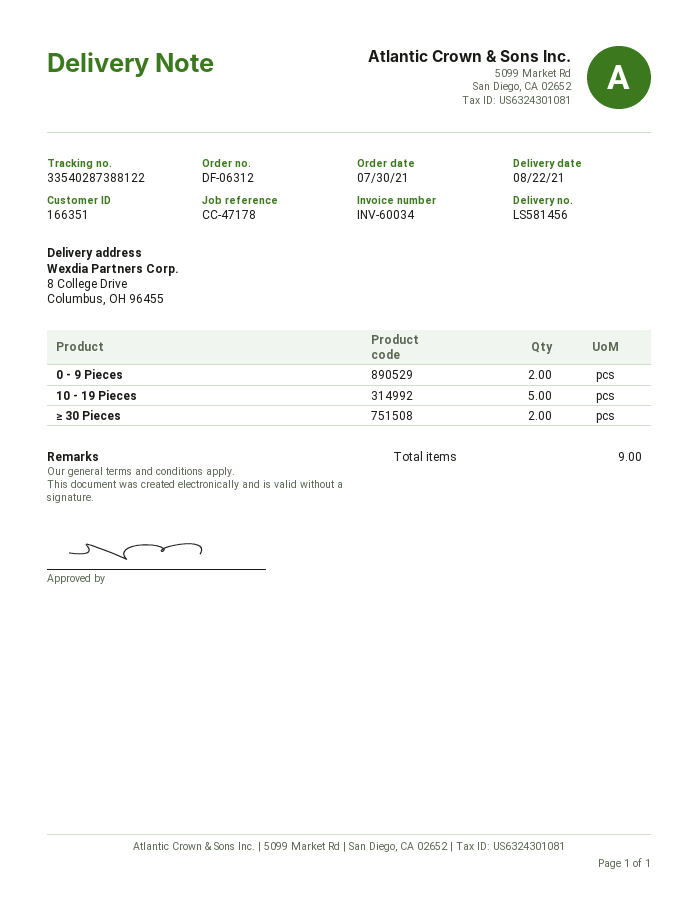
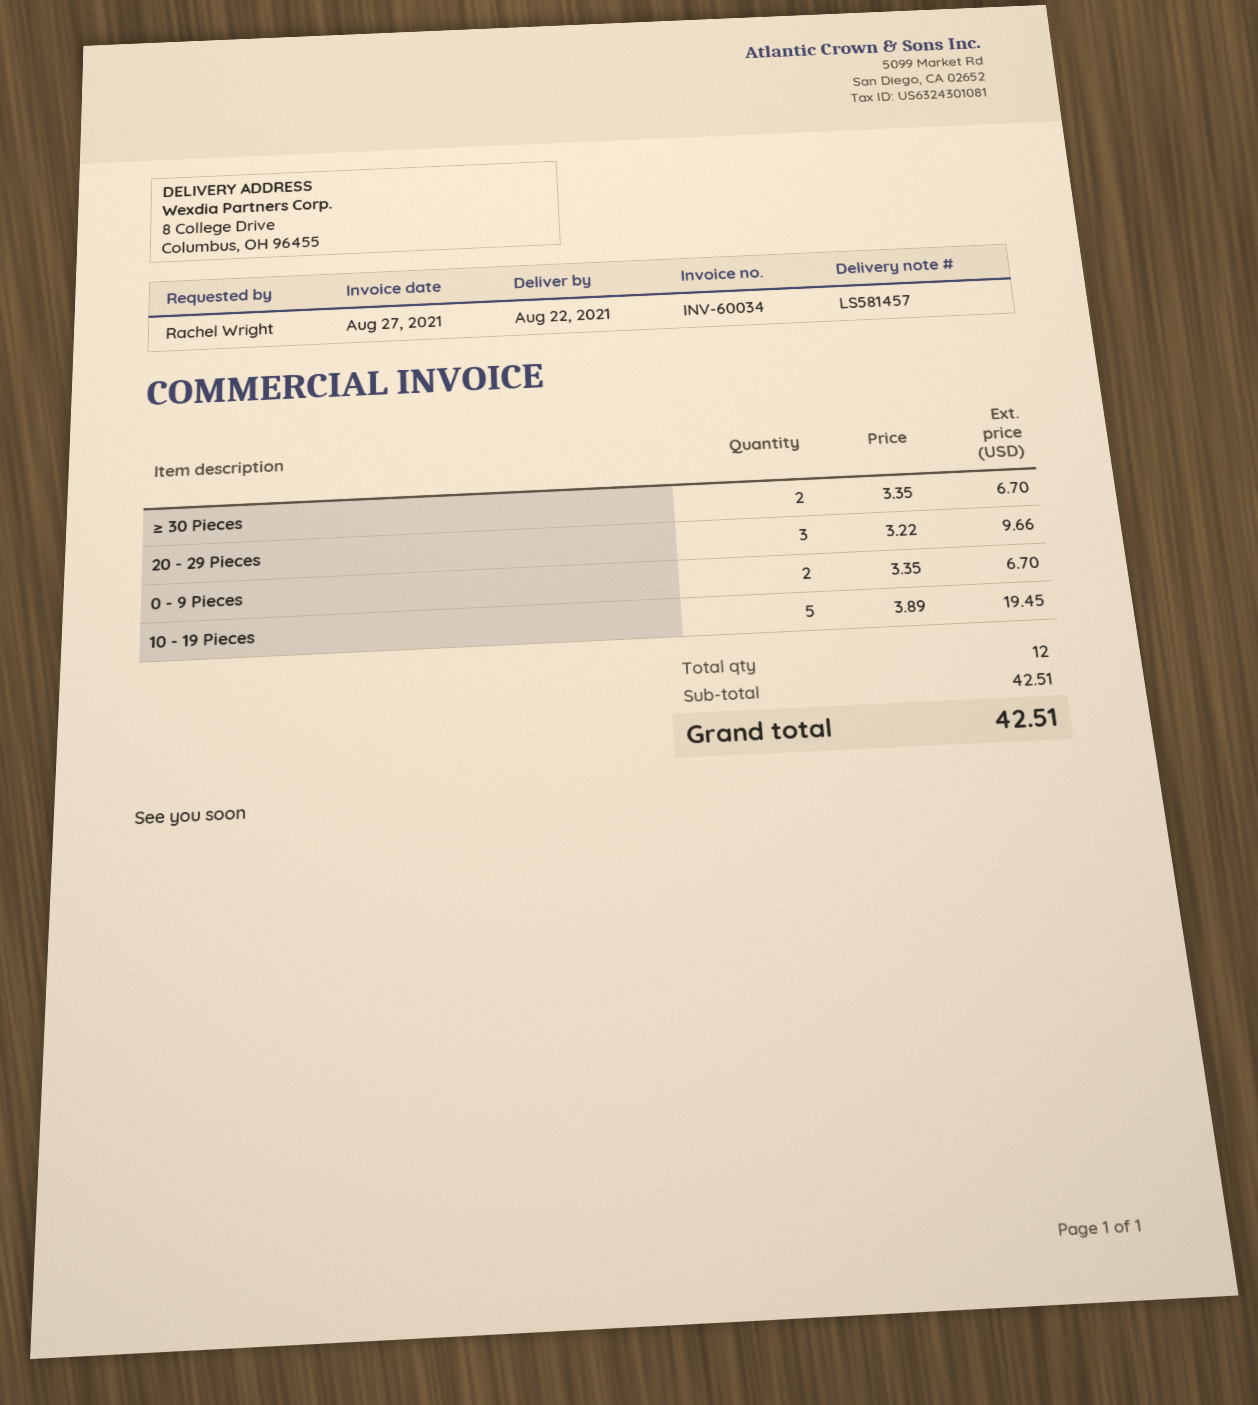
delivery note number: LS581456 -> LS581457
20 - 29 Pieces: none -> 3
total quantity: 9 -> 12

